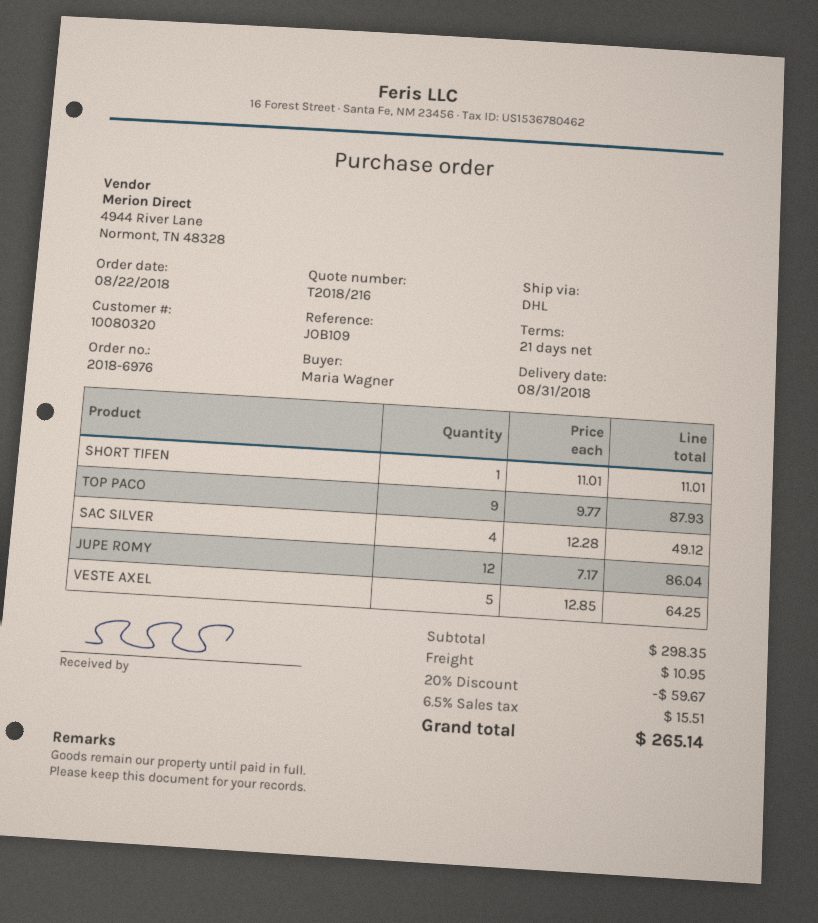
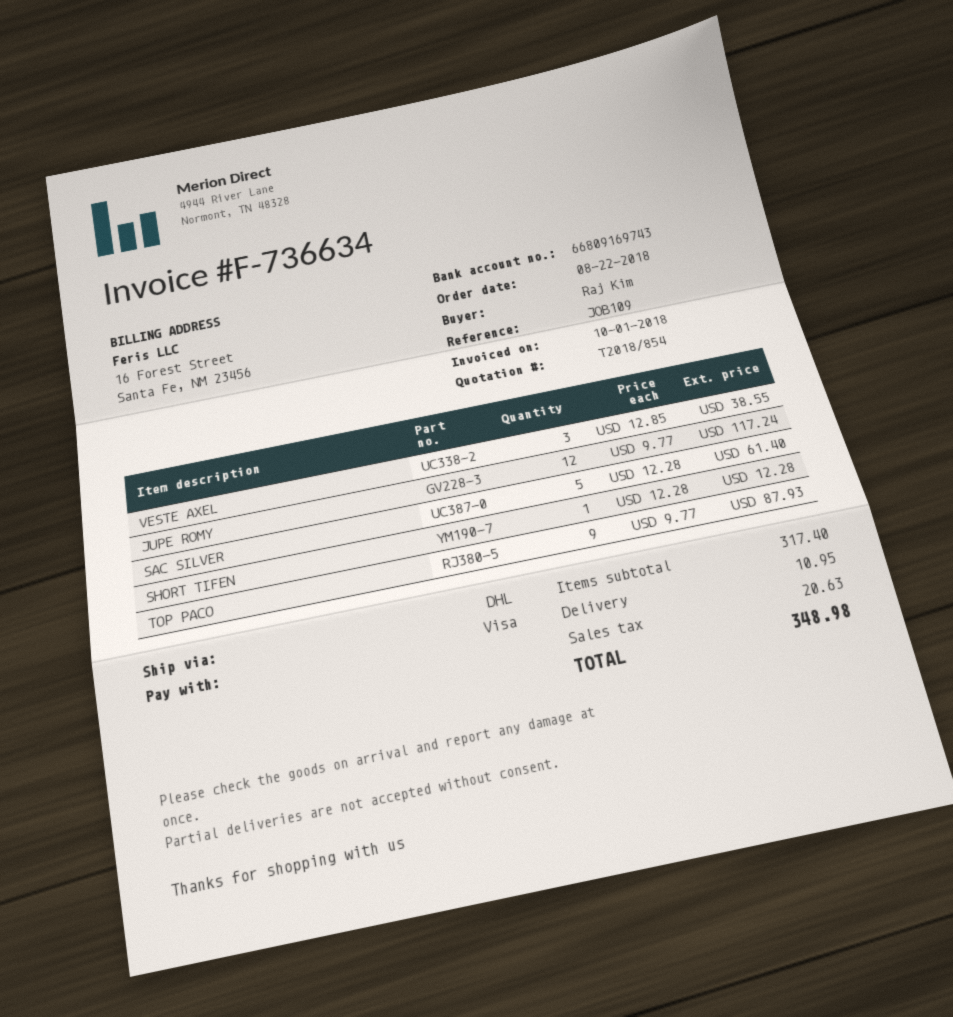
quote number: T2018/216 -> T2018/854
ordered by: Maria Wagner -> Raj Kim
SHORT TIFEN: 1 x 11.01 = 11.01 -> 1 x 12.28 = 12.28
SAC SILVER: 4 x 12.28 = 49.12 -> 5 x 12.28 = 61.40
JUPE ROMY: 12 x 7.17 = 86.04 -> 12 x 9.77 = 117.24
VESTE AXEL: 5 x 12.85 = 64.25 -> 3 x 12.85 = 38.55
subtotal: 298.35 -> 317.40
discount: 20% = 59.67 -> none
tax: 15.51 -> 20.63
total: 265.14 -> 348.98

